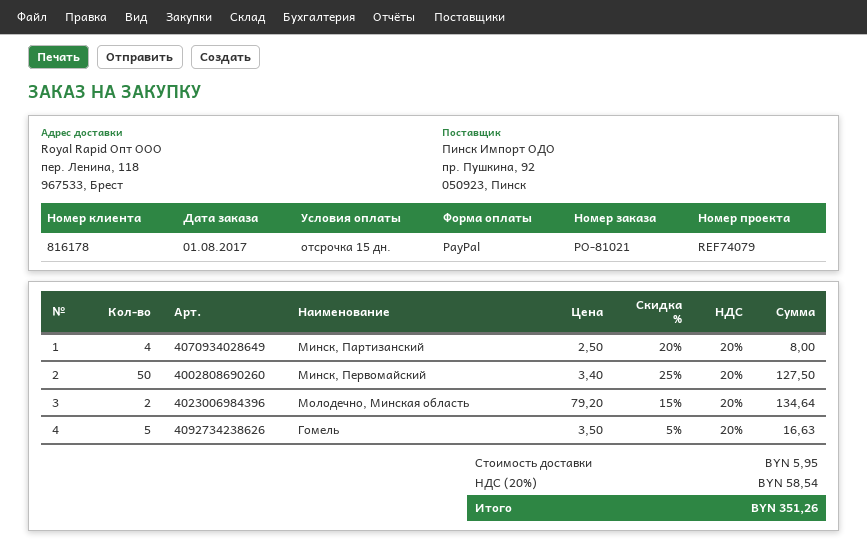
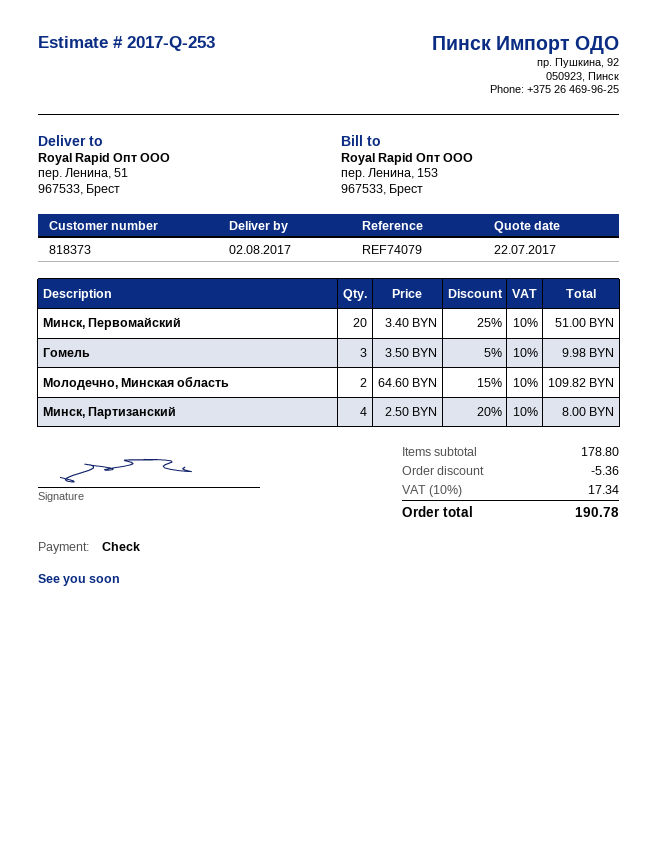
customer number: 816178 -> 818373
payment method: PayPal -> cheque
ship to: пер. Ленина, 118, 967533, Брест -> пер. Ленина, 51, 967533, Брест
Минск, Первомайский: 50 x 3.40 - 25% = 127.50 -> 20 x 3.40 - 25% = 51.00
Молодечно, Минская область: 2 x 79.20 - 15% = 134.64 -> 2 x 64.60 - 15% = 109.82
Гомель: 5 x 3.50 - 5% = 16.63 -> 3 x 3.50 - 5% = 9.98
discount: none -> 5.36
shipping: 5.95 -> none
tax: 20% = 58.54 -> 10% = 17.34
total: 351.26 -> 190.78

